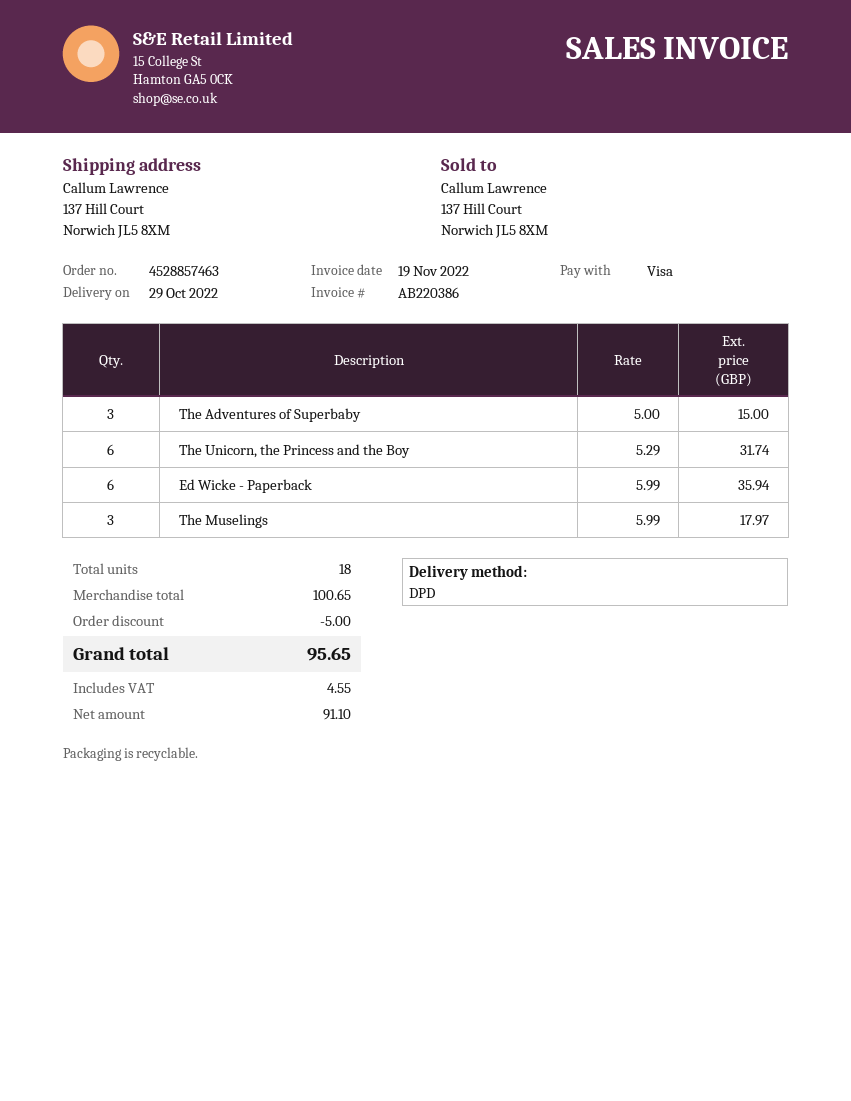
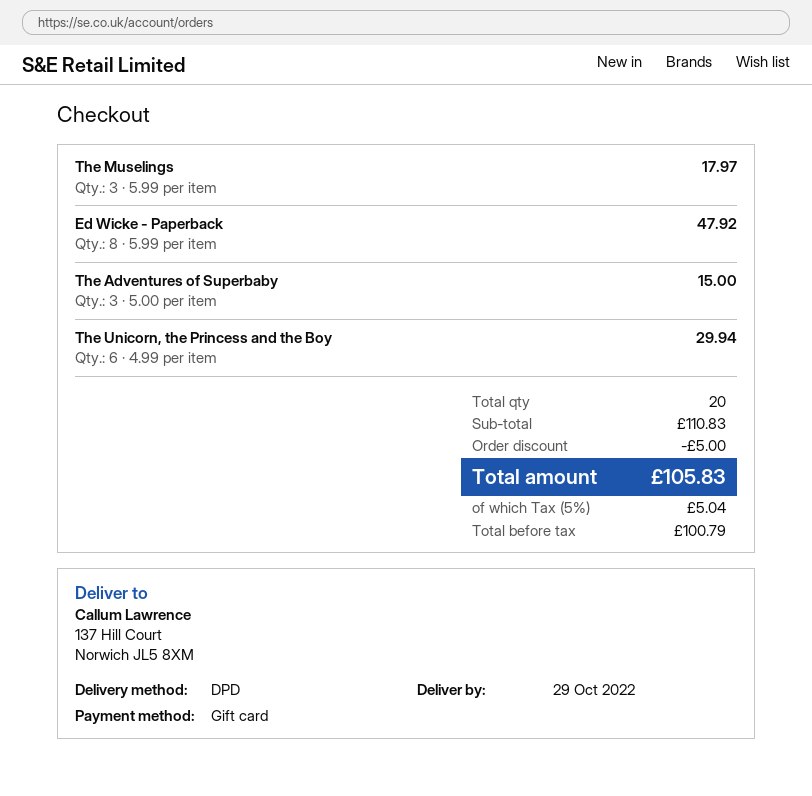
payment method: Visa -> gift card
The Unicorn, the Princess and the Boy: 6 x 5.29 = 31.74 -> 6 x 4.99 = 29.94
Ed Wicke - Paperback: 6 x 5.99 = 35.94 -> 8 x 5.99 = 47.92
total quantity: 18 -> 20
subtotal: 100.65 -> 110.83
net: 91.10 -> 100.79
tax: 4.55 -> 5.04
total: 95.65 -> 105.83

